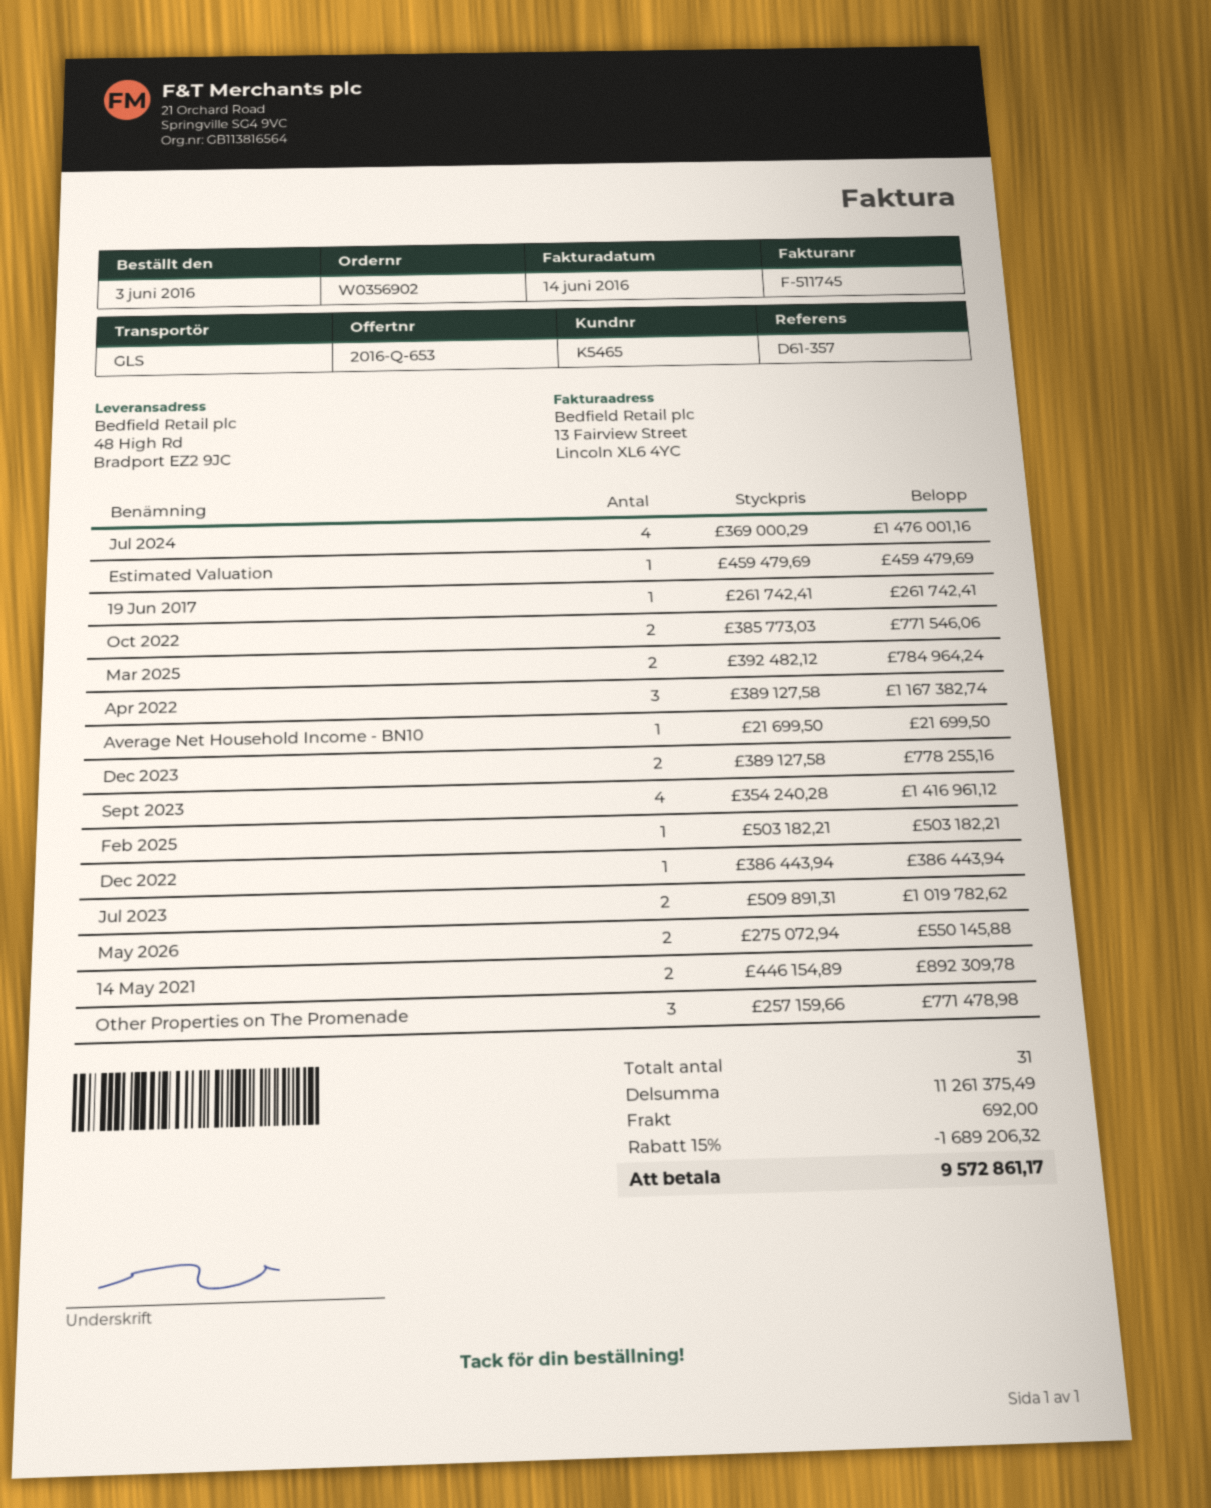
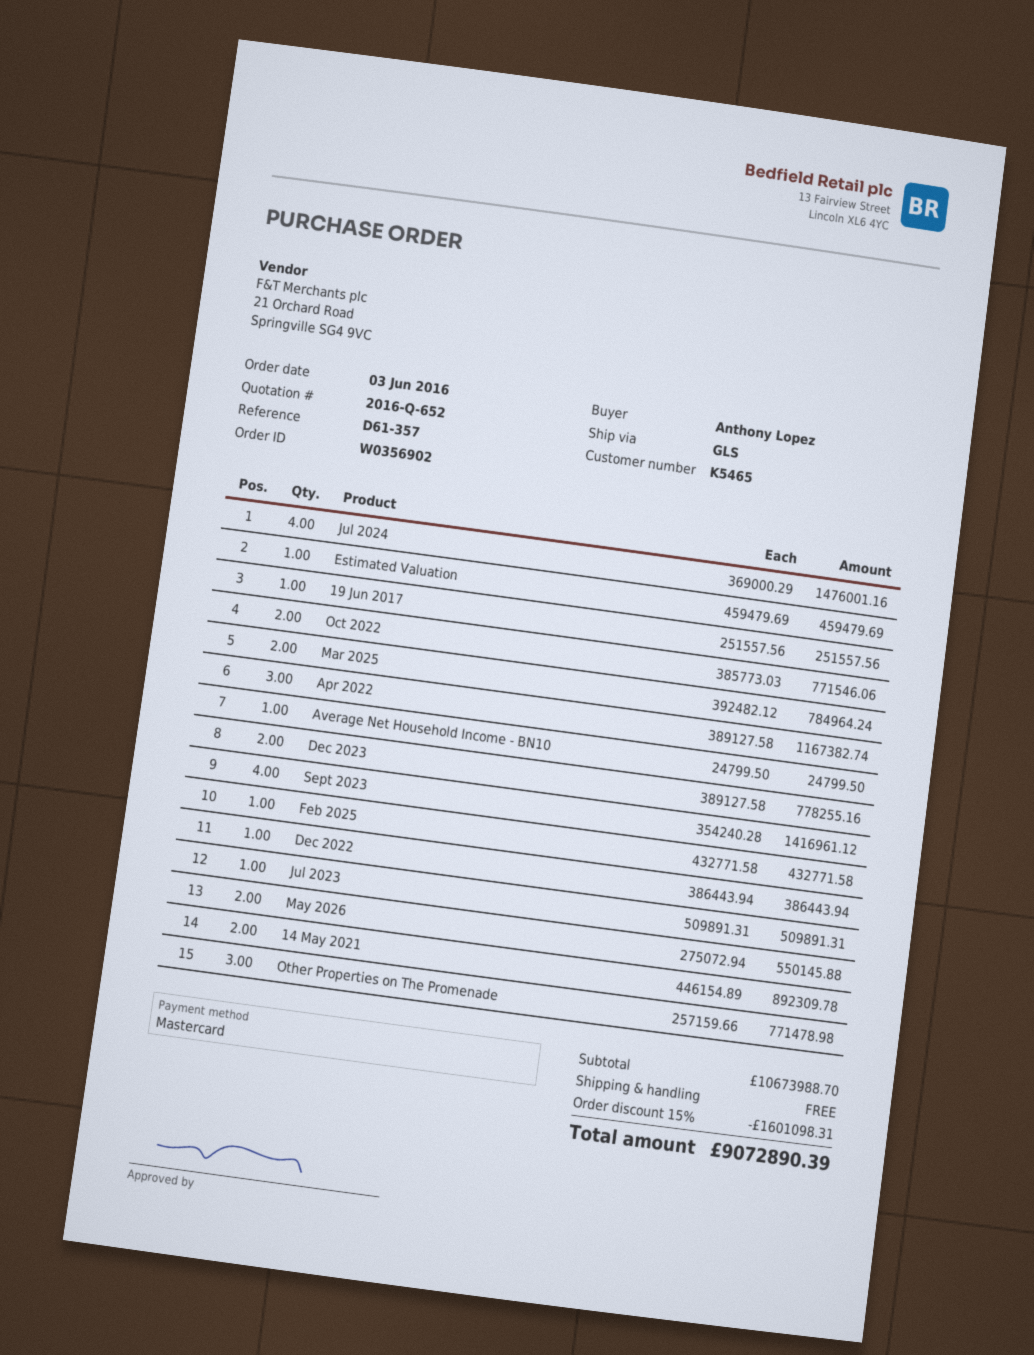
quote number: 2016-Q-653 -> 2016-Q-652
19 Jun 2017: 1 x 261742.41 = 261742.41 -> 1 x 251557.56 = 251557.56
Average Net Household Income - BN10: 1 x 21699.50 = 21699.50 -> 1 x 24799.50 = 24799.50
Feb 2025: 1 x 503182.21 = 503182.21 -> 1 x 432771.58 = 432771.58
Jul 2023: 2 x 509891.31 = 1019782.62 -> 1 x 509891.31 = 509891.31
subtotal: 11261375.49 -> 10673988.70
discount: 15% = 1689206.32 -> 15% = 1601098.31
shipping: 692.00 -> 0.00
total: 9572861.17 -> 9072890.39

